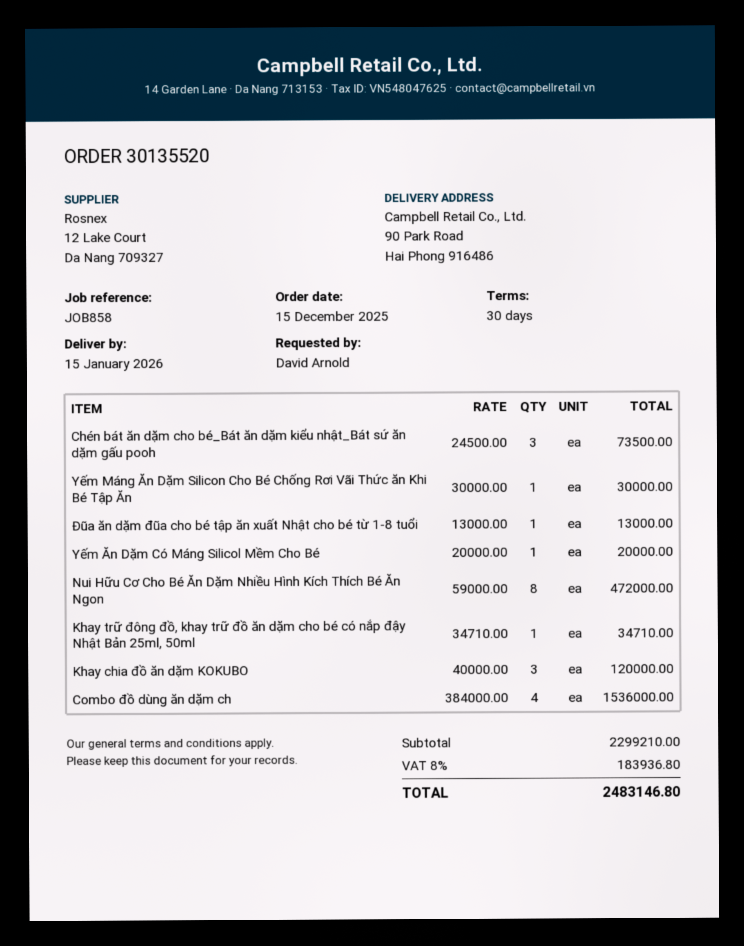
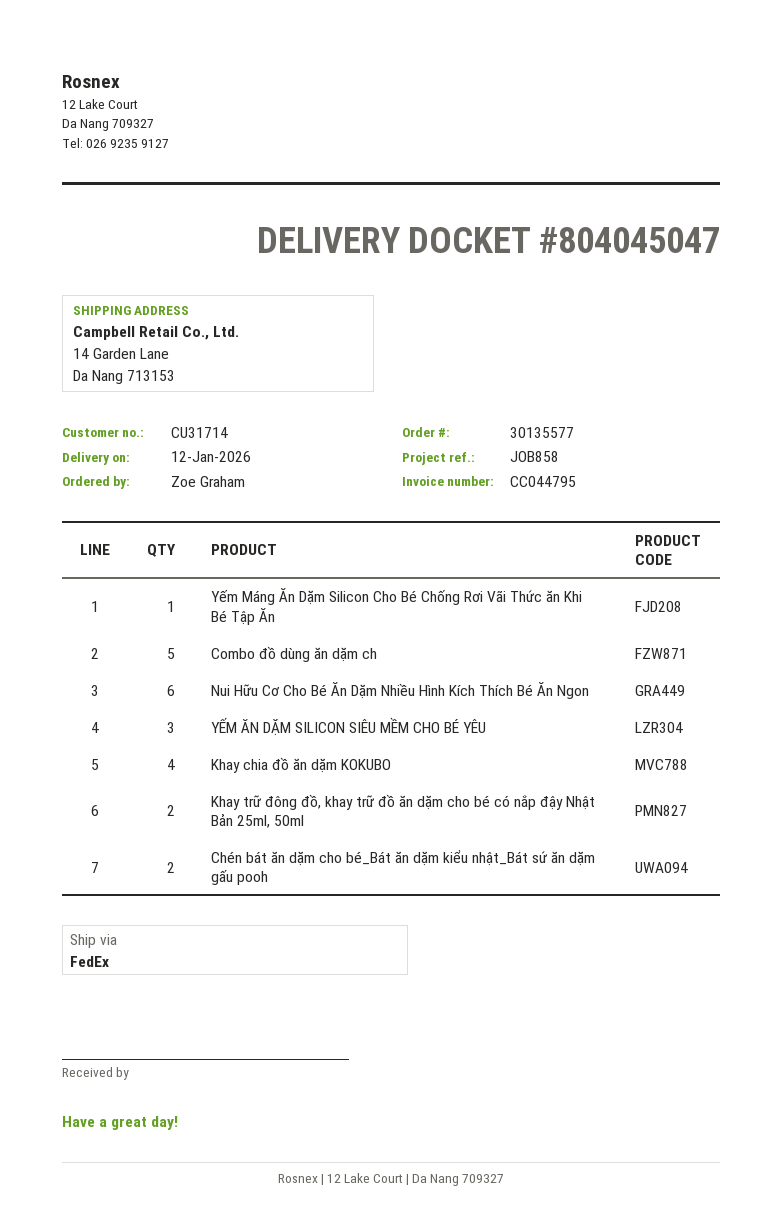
order number: 30135520 -> 30135577
delivery date: 2026-01-15 -> 2026-01-12
ordered by: David Arnold -> Zoe Graham
ship to: 90 Park Road, Hai Phong 916486 -> 14 Garden Lane, Da Nang 713153
Chén bát ăn dặm cho bé_Bát ăn dặm kiểu nhật_Bát sứ ăn dặm gấu pooh: 3 -> 2
Đũa ăn dặm đũa cho bé tập ăn xuất Nhật cho bé từ 1-8 tuổi: 1 -> none
Yếm Ăn Dặm Có Máng Silicol Mềm Cho Bé: 1 -> none
Nui Hữu Cơ Cho Bé Ăn Dặm Nhiều Hình Kích Thích Bé Ăn Ngon: 8 -> 6
Khay trữ đông đồ, khay trữ đồ ăn dặm cho bé có nắp đậy Nhật Bản 25ml, 50ml: 1 -> 2
Khay chia đồ ăn dặm KOKUBO: 3 -> 4
Combo đồ dùng ăn dặm ch: 4 -> 5
YẾM ĂN DẶM SILICON SIÊU MỀM CHO BÉ YÊU: none -> 3

